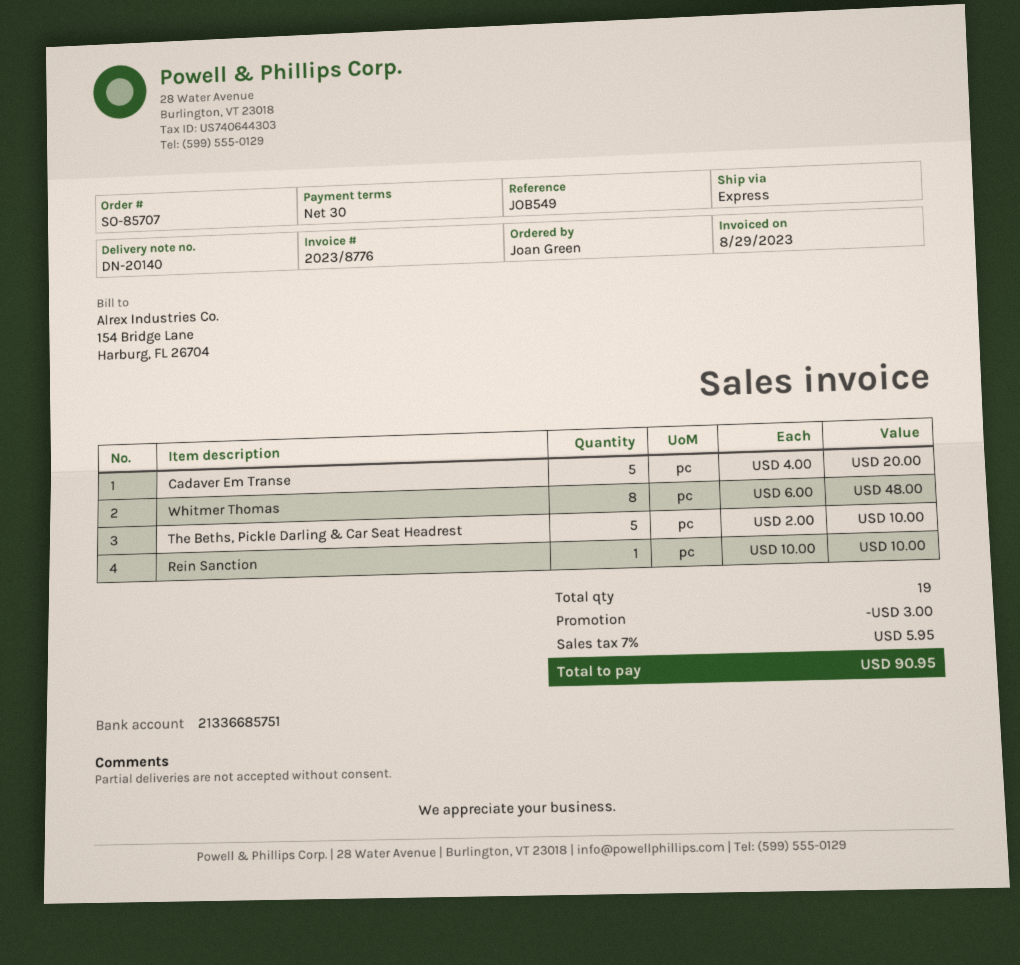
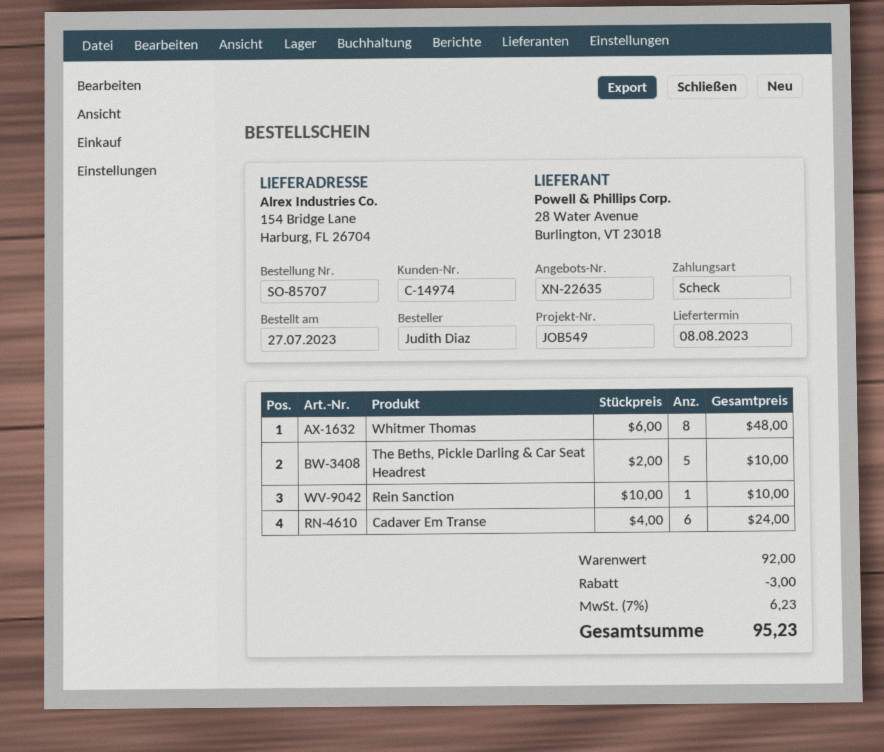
ordered by: Joan Green -> Judith Diaz
Cadaver Em Transe: 5 x 4.00 = 20.00 -> 6 x 4.00 = 24.00
tax: 7% = 5.95 -> 7% = 6.23
total: 90.95 -> 95.23

